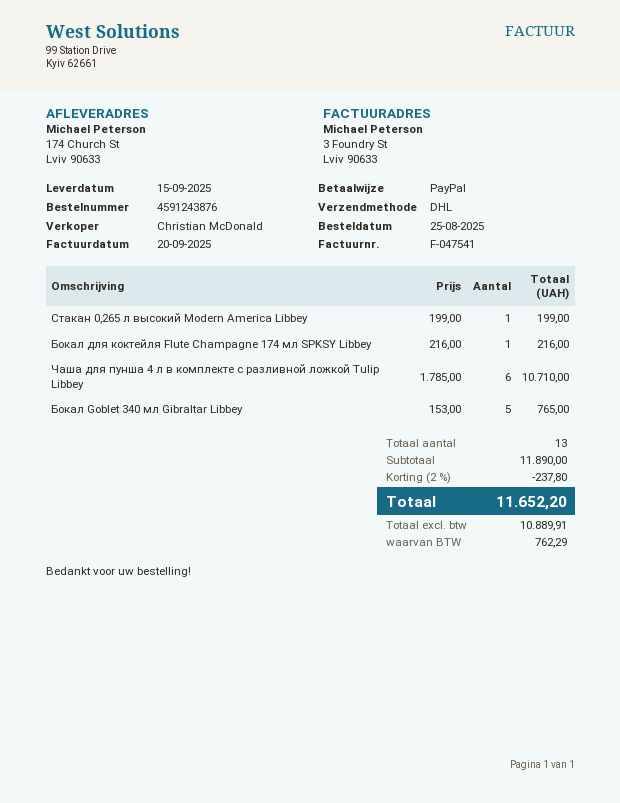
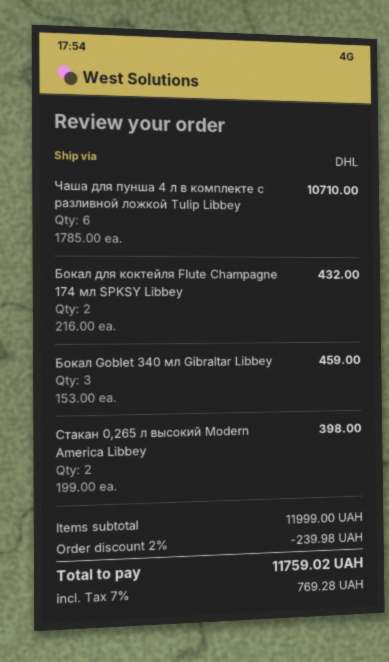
Стакан 0,265 л высокий Modern America Libbey: 1 x 199.00 = 199.00 -> 2 x 199.00 = 398.00
Бокал для коктейля Flute Champagne 174 мл SPKSY Libbey: 1 x 216.00 = 216.00 -> 2 x 216.00 = 432.00
Бокал Goblet 340 мл Gibraltar Libbey: 5 x 153.00 = 765.00 -> 3 x 153.00 = 459.00
subtotal: 11890.00 -> 11999.00
discount: 2% = 237.80 -> 2% = 239.98
tax: 762.29 -> 769.28
total: 11652.20 -> 11759.02

